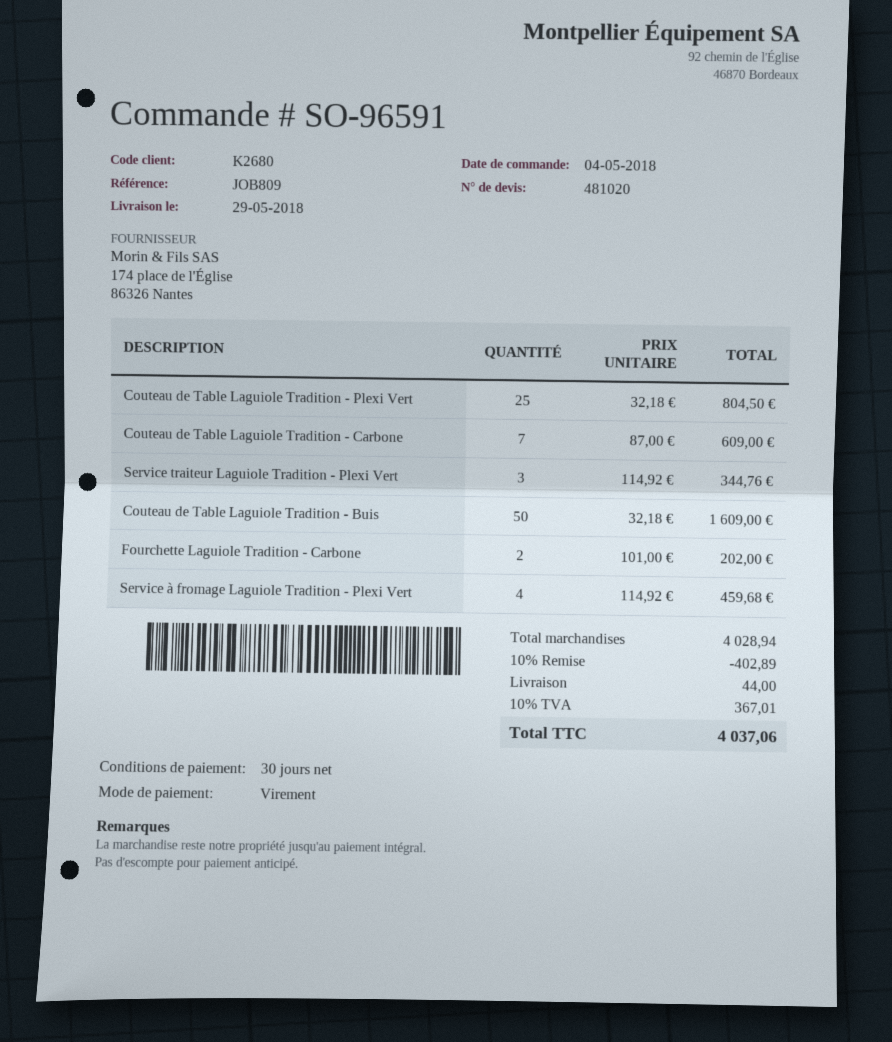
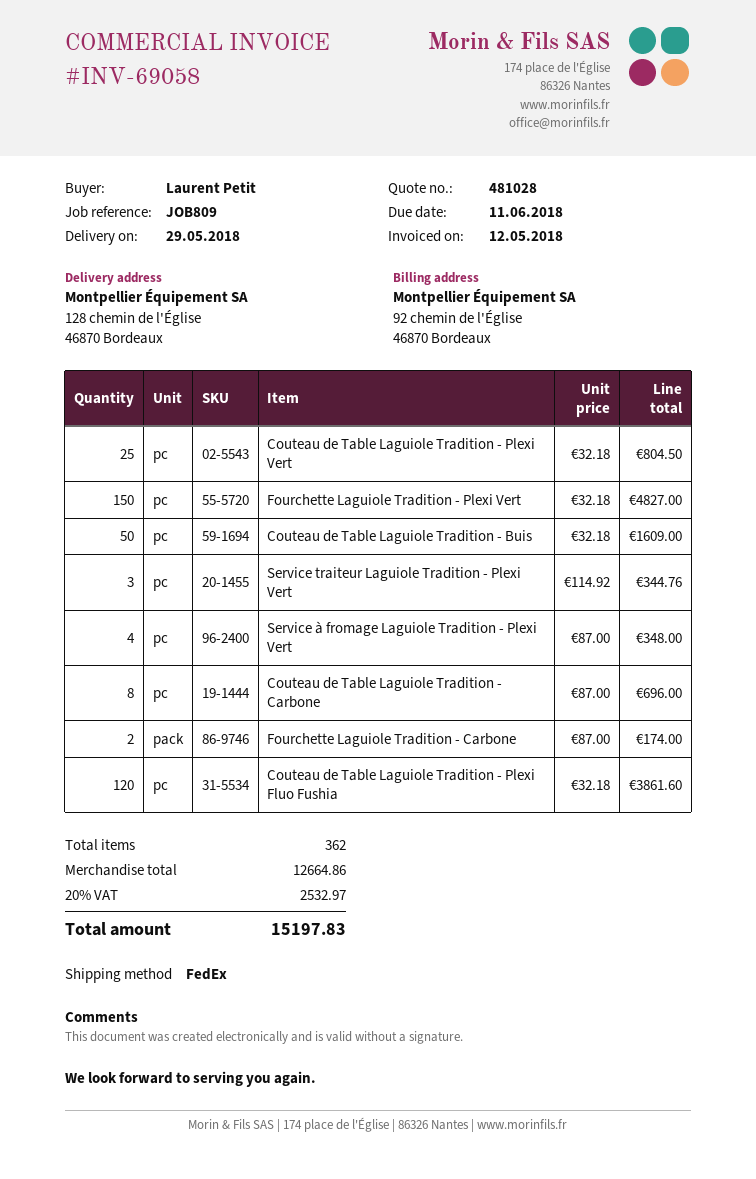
quote number: 481020 -> 481028
Couteau de Table Laguiole Tradition - Carbone: 7 x 87.00 = 609.00 -> 8 x 87.00 = 696.00
Fourchette Laguiole Tradition - Carbone: 2 x 101.00 = 202.00 -> 2 x 87.00 = 174.00
Service à fromage Laguiole Tradition - Plexi Vert: 4 x 114.92 = 459.68 -> 4 x 87.00 = 348.00
Fourchette Laguiole Tradition - Plexi Vert: none -> 150 x 32.18 = 4827.00
Couteau de Table Laguiole Tradition - Plexi Fluo Fushia: none -> 120 x 32.18 = 3861.60
subtotal: 4028.94 -> 12664.86
discount: 10% = 402.89 -> none
shipping: 44.00 -> none
tax: 10% = 367.01 -> 20% = 2532.97
total: 4037.06 -> 15197.83

